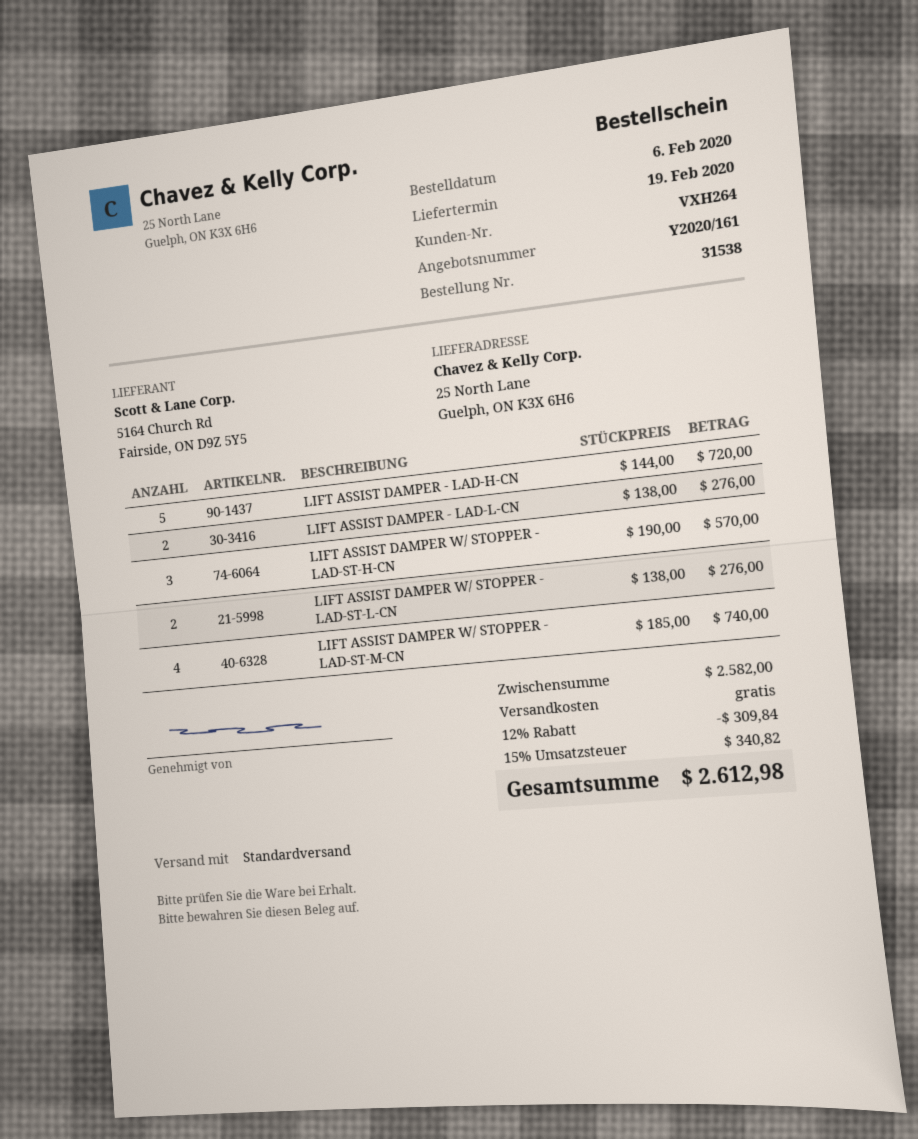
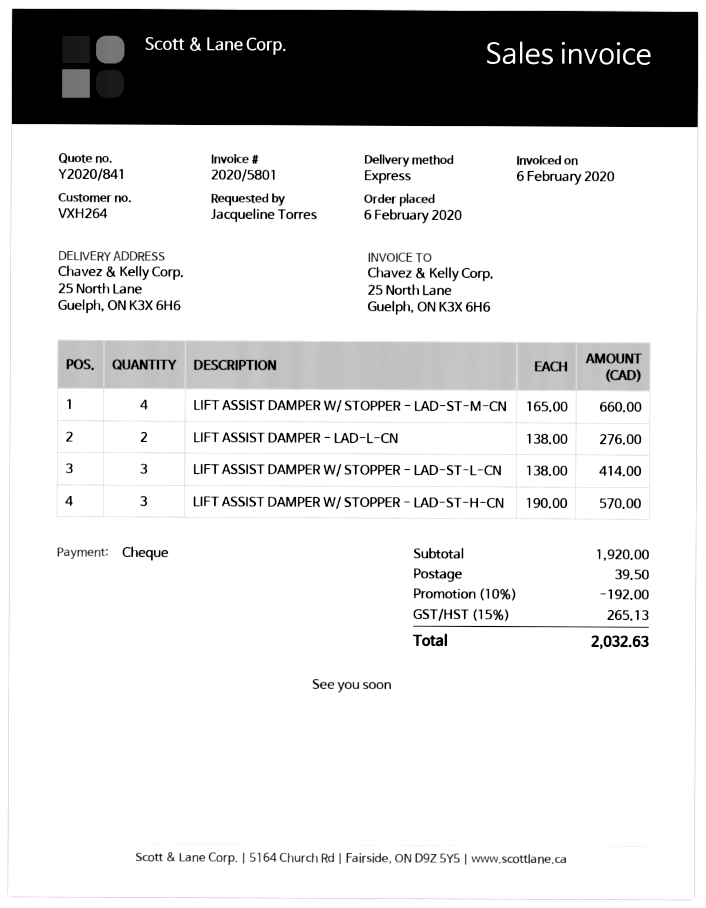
quote number: Y2020/161 -> Y2020/841
shipping method: standard -> express
LIFT ASSIST DAMPER - LAD-H-CN: 5 x 144.00 = 720.00 -> none
LIFT ASSIST DAMPER W/ STOPPER - LAD-ST-L-CN: 2 x 138.00 = 276.00 -> 3 x 138.00 = 414.00
LIFT ASSIST DAMPER W/ STOPPER - LAD-ST-M-CN: 4 x 185.00 = 740.00 -> 4 x 165.00 = 660.00
subtotal: 2582.00 -> 1920.00
discount: 12% = 309.84 -> 10% = 192.00
shipping: 0.00 -> 39.50
tax: 15% = 340.82 -> 15% = 265.13
total: 2612.98 -> 2032.63

